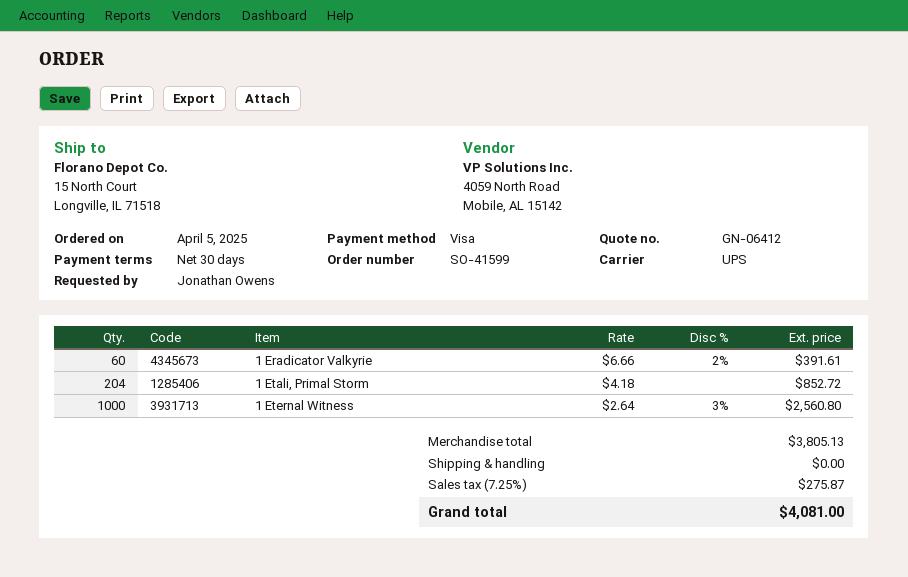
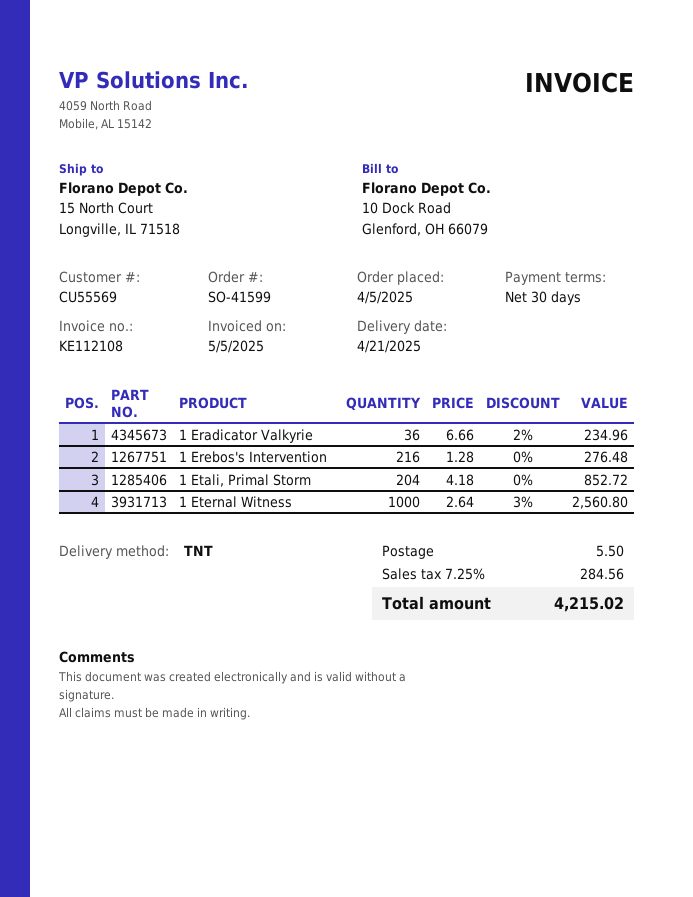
shipping method: UPS -> TNT
1 Eradicator Valkyrie: 60 x 6.66 - 2% = 391.61 -> 36 x 6.66 - 2% = 234.96
1 Erebos's Intervention: none -> 216 x 1.28 = 276.48
shipping: 0.00 -> 5.50
tax: 7.25% = 275.87 -> 7.25% = 284.56
total: 4081.00 -> 4215.02

